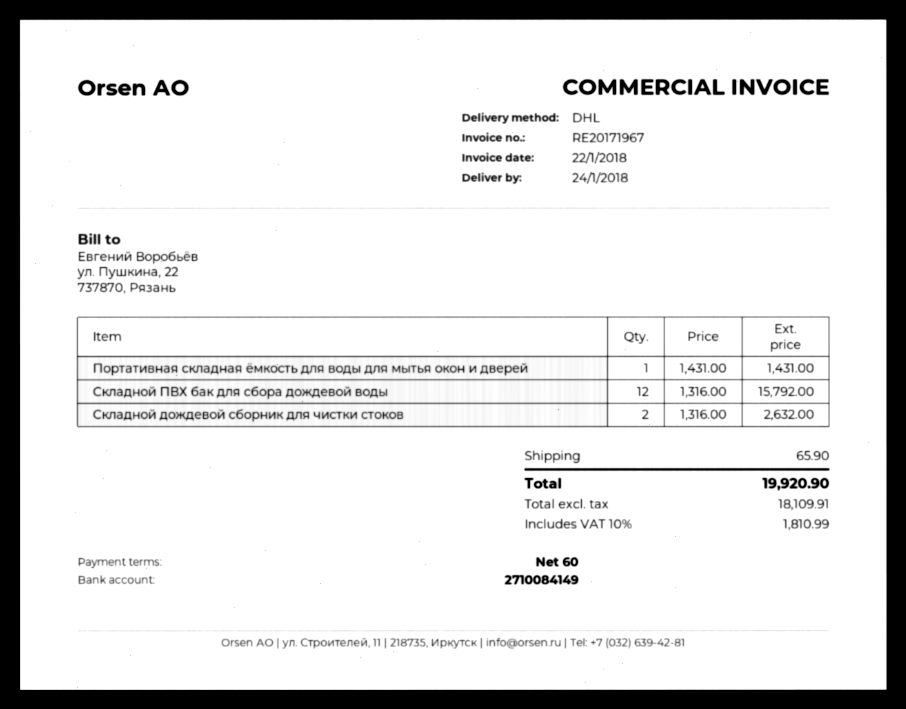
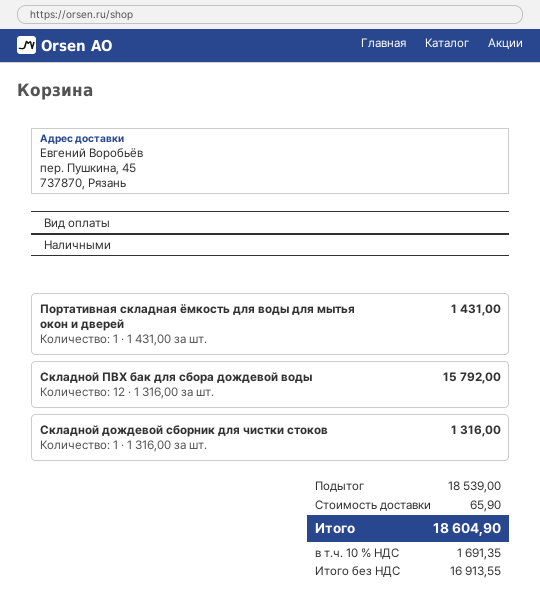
Складной дождевой сборник для чистки стоков: 2 x 1316.00 = 2632.00 -> 1 x 1316.00 = 1316.00
net: 18109.91 -> 16913.55
tax: 10% = 1810.99 -> 10% = 1691.35
total: 19920.90 -> 18604.90

